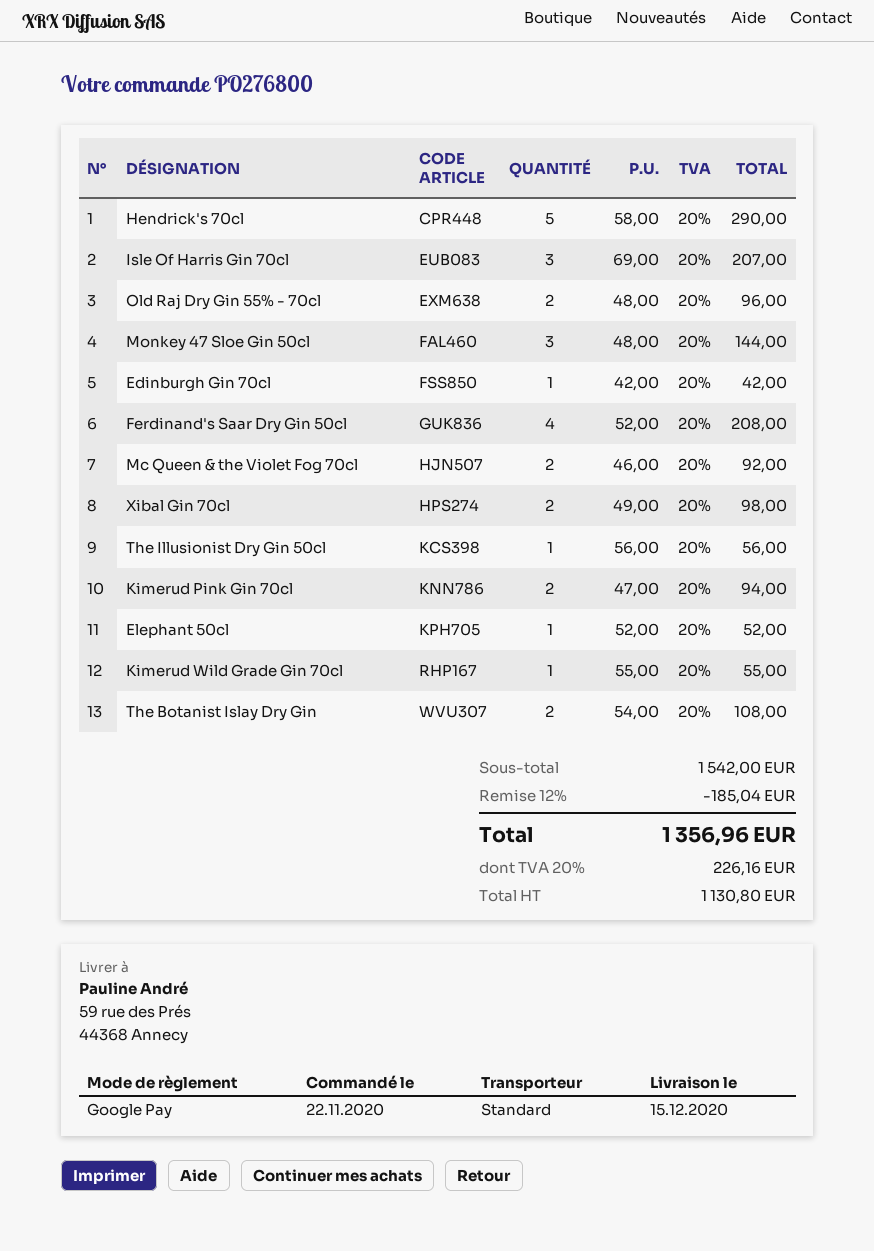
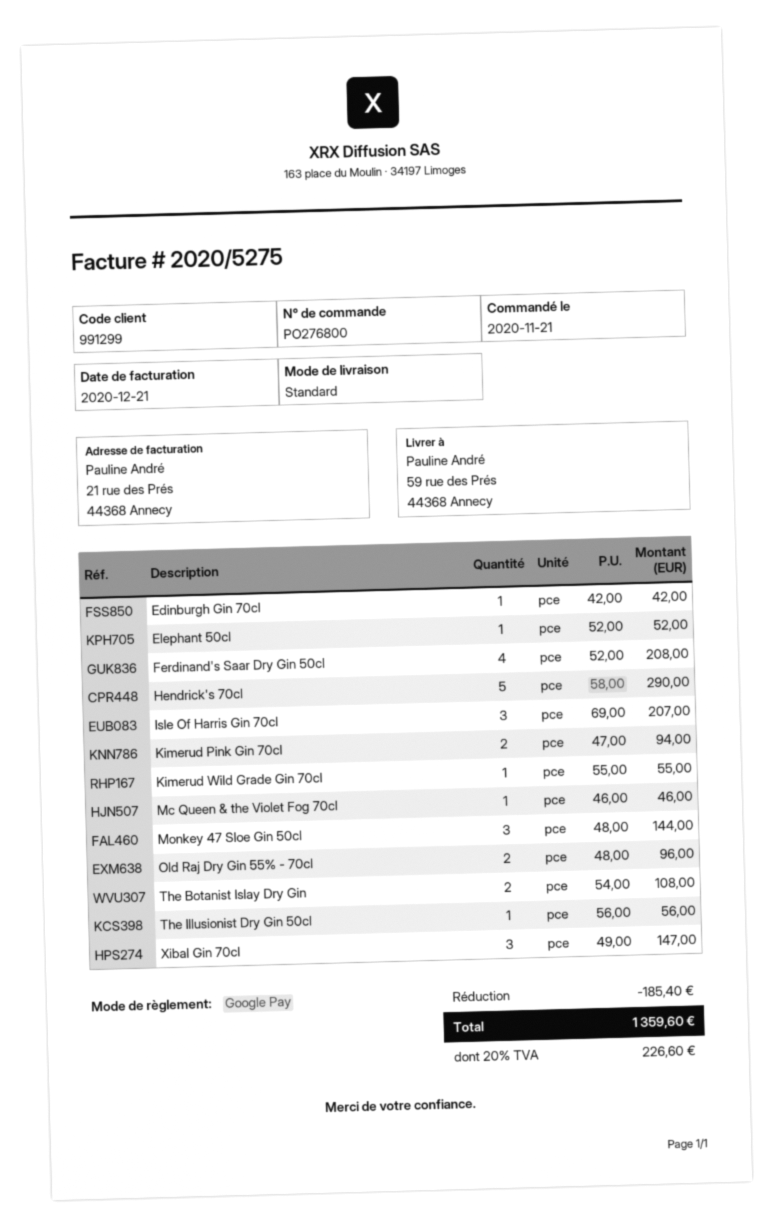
order date: 2020-11-22 -> 2020-11-21
Mc Queen & the Violet Fog 70cl: 2 x 46.00 = 92.00 -> 1 x 46.00 = 46.00
Xibal Gin 70cl: 2 x 49.00 = 98.00 -> 3 x 49.00 = 147.00
discount: 185.04 -> 185.40
tax: 20% = 226.16 -> 20% = 226.60
total: 1356.96 -> 1359.60

